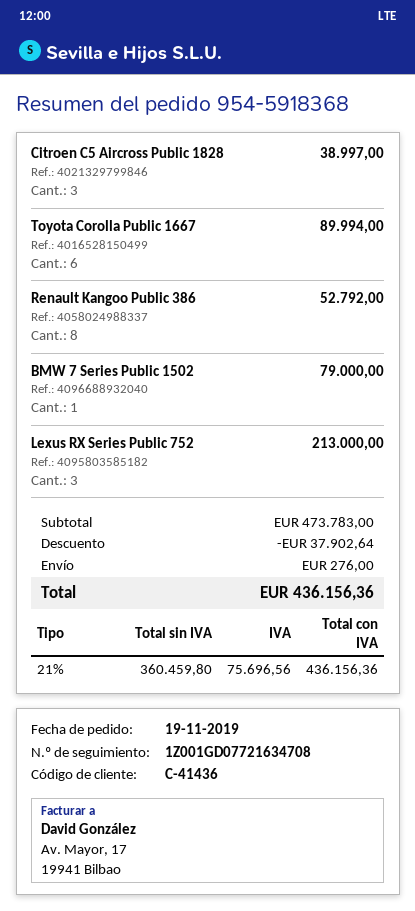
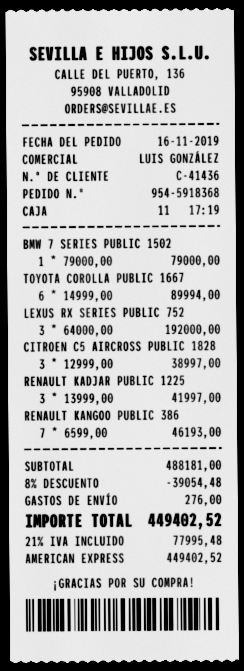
order date: 2019-11-19 -> 2019-11-16
Renault Kangoo Public 386: 8 for 52792.00 -> 7 for 46193.00
Lexus RX Series Public 752: 3 for 213000.00 -> 3 for 192000.00
RENAULT KADJAR PUBLIC 1225: none -> 3 for 41997.00
subtotal: 473783.00 -> 488181.00
discount: 37902.64 -> 39054.48
tax: 21% = 75696.56 -> 21% = 77995.48
total: 436156.36 -> 449402.52

